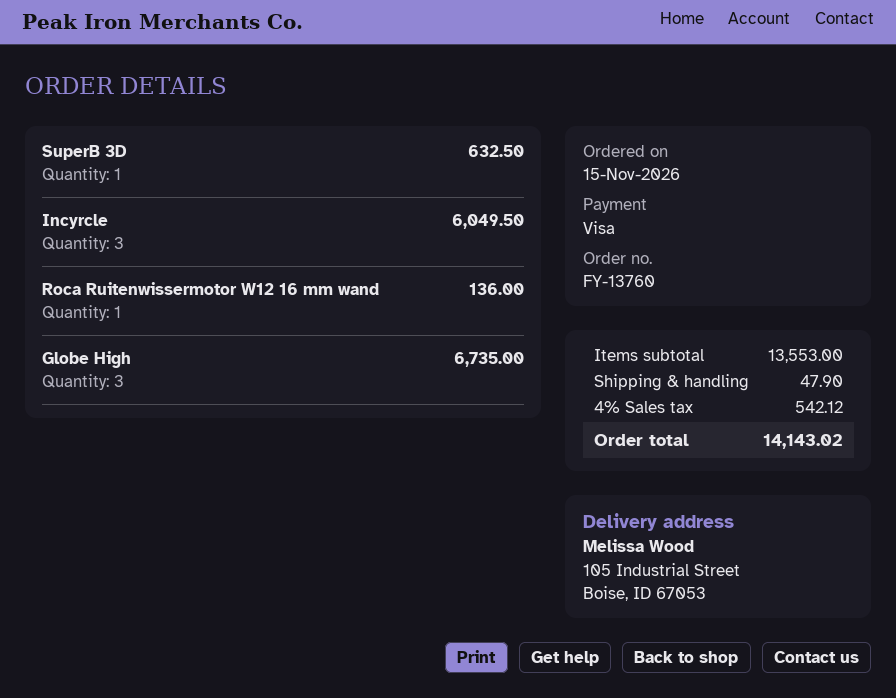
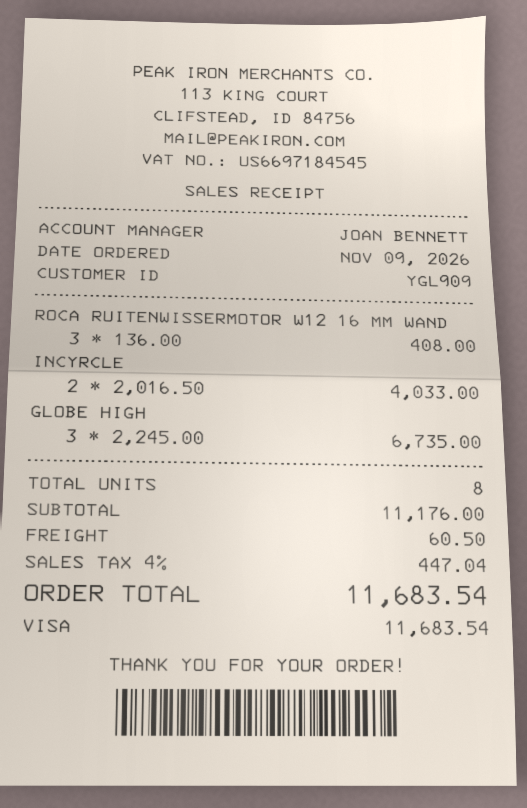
order date: 2026-11-15 -> 2026-11-09
SuperB 3D: 1 for 632.50 -> none
Incyrcle: 3 for 6049.50 -> 2 for 4033.00
Roca Ruitenwissermotor W12 16 mm wand: 1 for 136.00 -> 3 for 408.00
subtotal: 13553.00 -> 11176.00
shipping: 47.90 -> 60.50
tax: 4% = 542.12 -> 4% = 447.04
total: 14143.02 -> 11683.54

